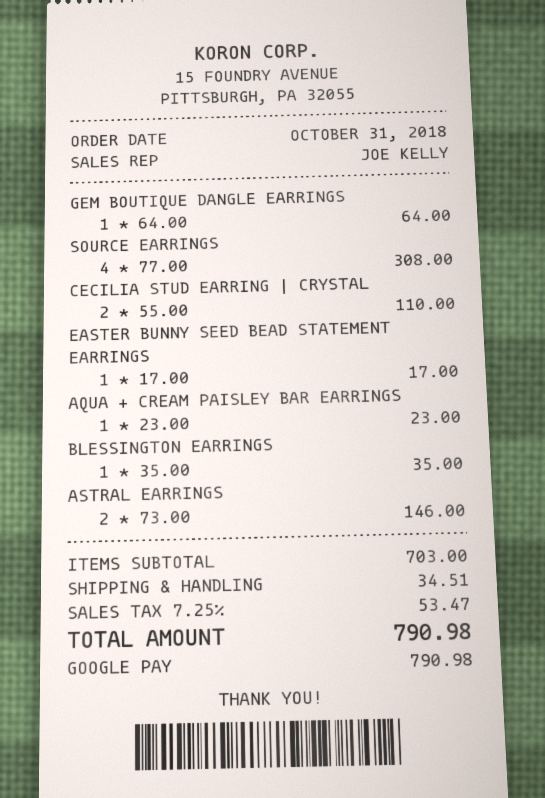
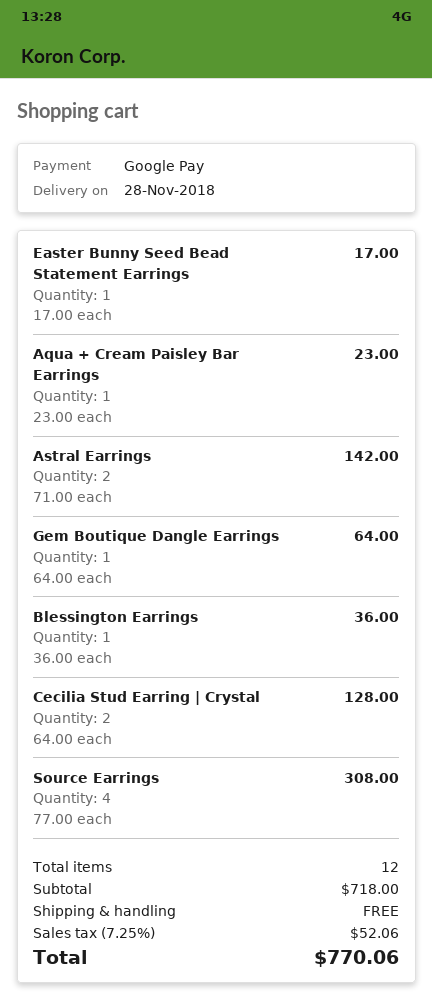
CECILIA STUD EARRING | CRYSTAL: 2 x 55.00 = 110.00 -> 2 x 64.00 = 128.00
BLESSINGTON EARRINGS: 1 x 35.00 = 35.00 -> 1 x 36.00 = 36.00
ASTRAL EARRINGS: 2 x 73.00 = 146.00 -> 2 x 71.00 = 142.00
subtotal: 703.00 -> 718.00
shipping: 34.51 -> 0.00
tax: 7.25% = 53.47 -> 7.25% = 52.06
total: 790.98 -> 770.06

